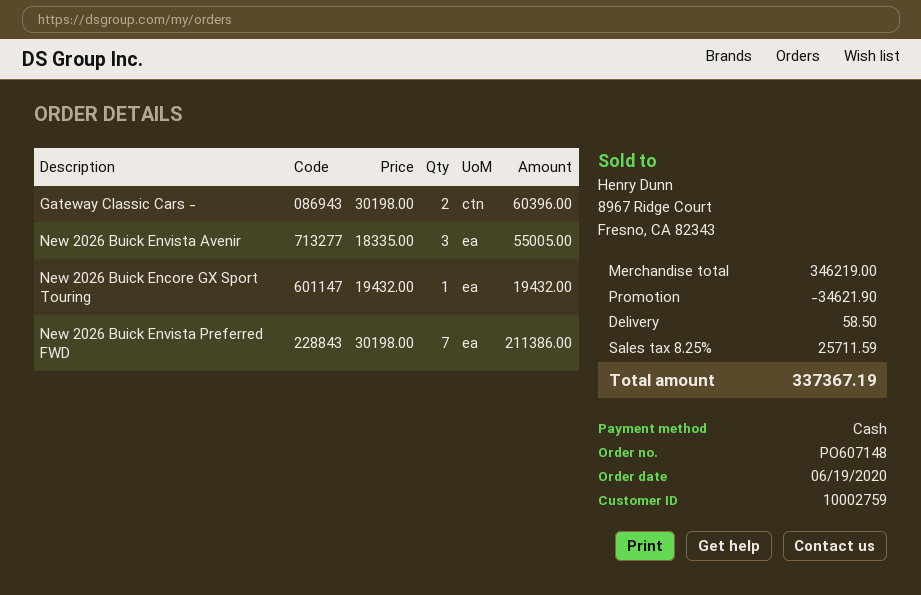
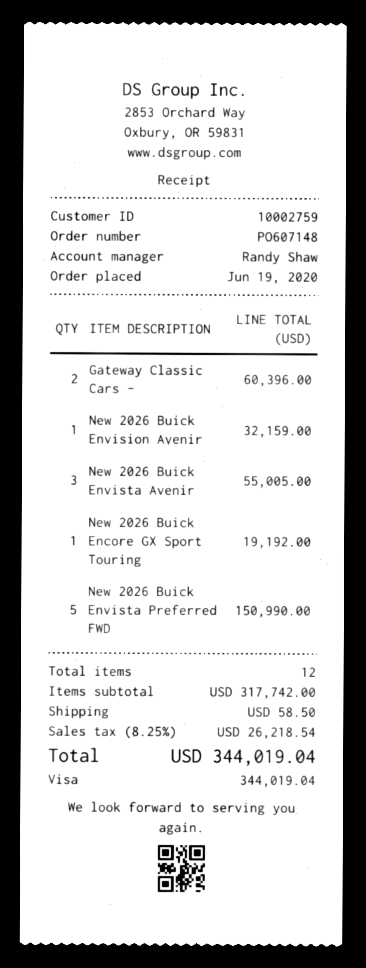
payment method: cash -> Visa
New 2026 Buick Encore GX Sport Touring: 1 for 19432.00 -> 1 for 19192.00
New 2026 Buick Envista Preferred FWD: 7 for 211386.00 -> 5 for 150990.00
New 2026 Buick Envision Avenir: none -> 1 for 32159.00
subtotal: 346219.00 -> 317742.00
discount: 34621.90 -> none
tax: 8.25% = 25711.59 -> 8.25% = 26218.54
total: 337367.19 -> 344019.04

